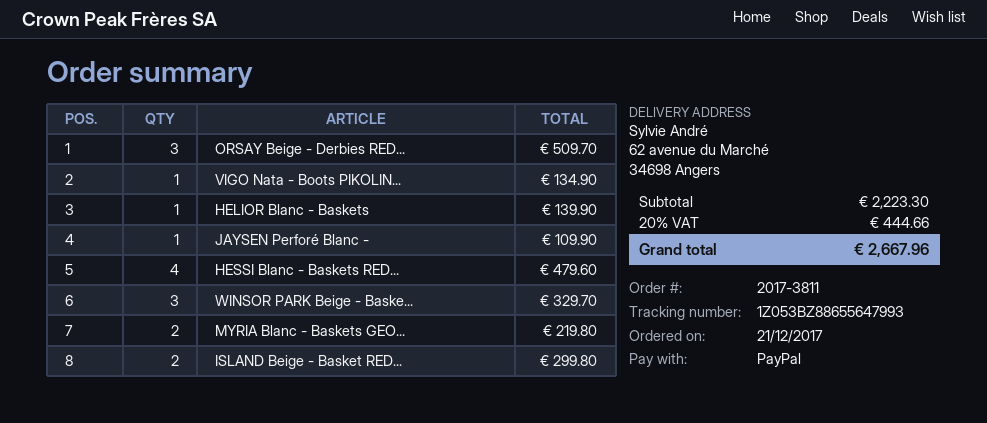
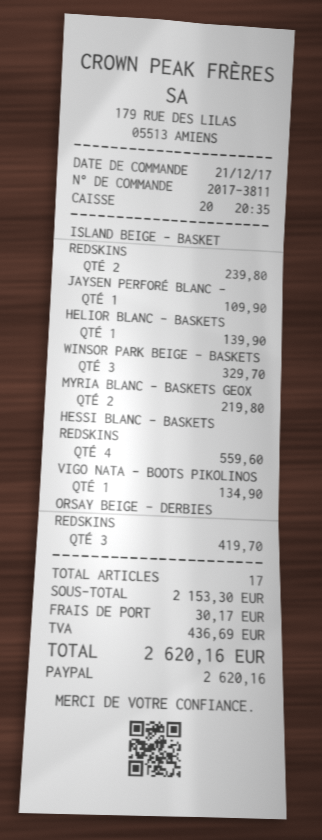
ORSAY Beige - Derbies RED...: 3 for 509.70 -> 3 for 419.70
HESSI Blanc - Baskets RED...: 4 for 479.60 -> 4 for 559.60
ISLAND Beige - Basket RED...: 2 for 299.80 -> 2 for 239.80
subtotal: 2223.30 -> 2153.30
shipping: none -> 30.17
tax: 444.66 -> 436.69
total: 2667.96 -> 2620.16

